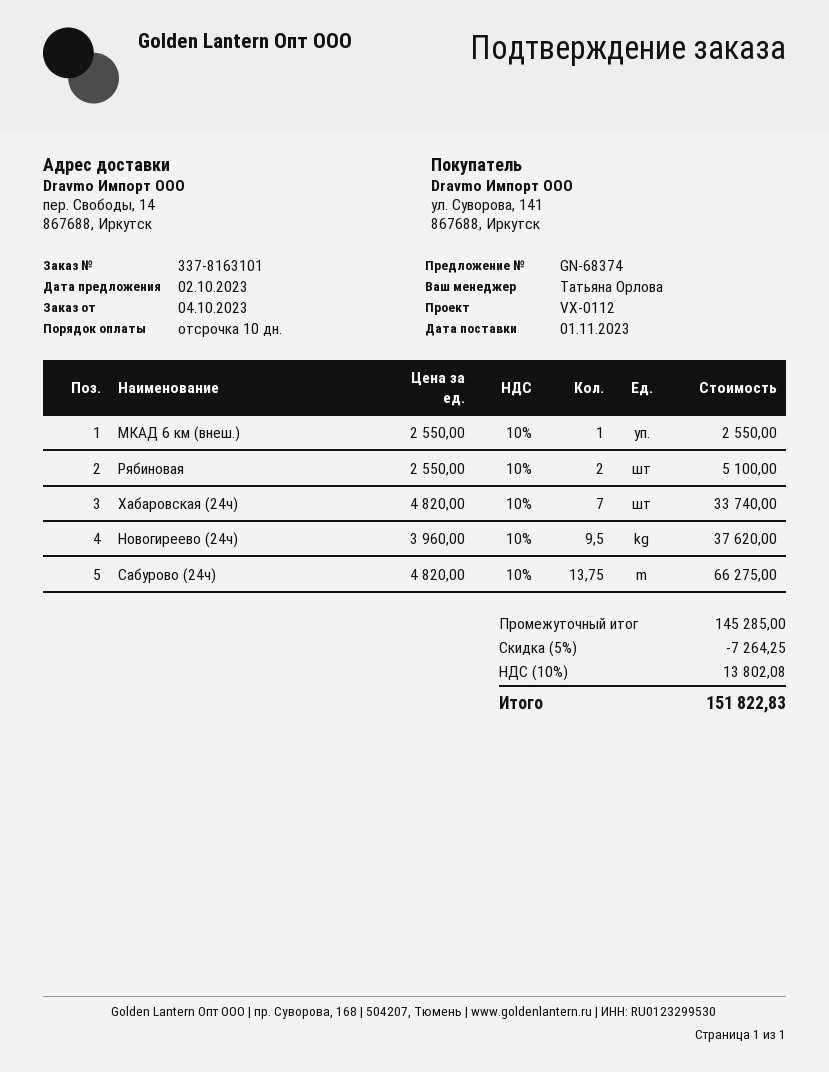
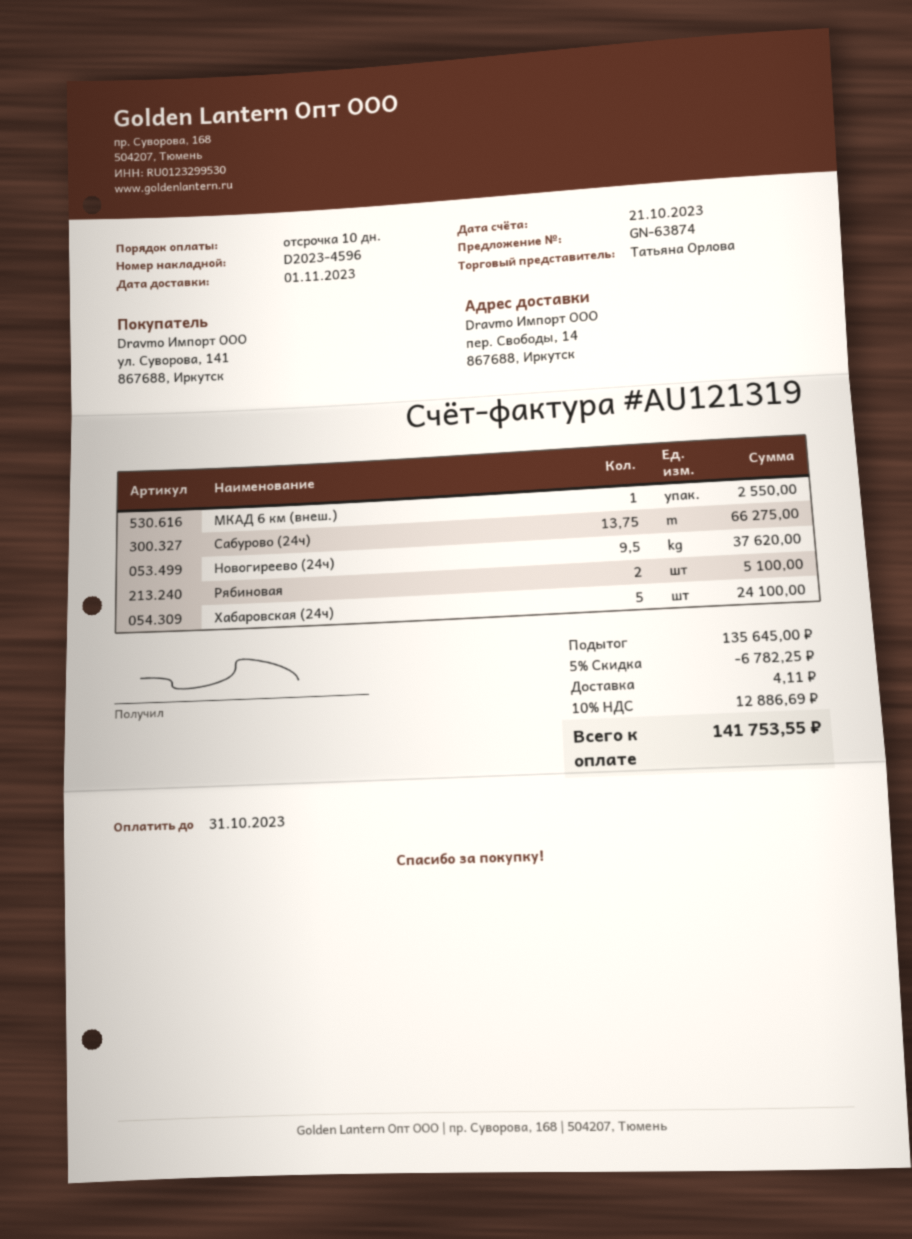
quote number: GN-68374 -> GN-63874
Хабаровская (24ч): 7 for 33740.00 -> 5 for 24100.00
subtotal: 145285.00 -> 135645.00
discount: 5% = 7264.25 -> 5% = 6782.25
shipping: none -> 4.11
tax: 10% = 13802.08 -> 10% = 12886.69
total: 151822.83 -> 141753.55

